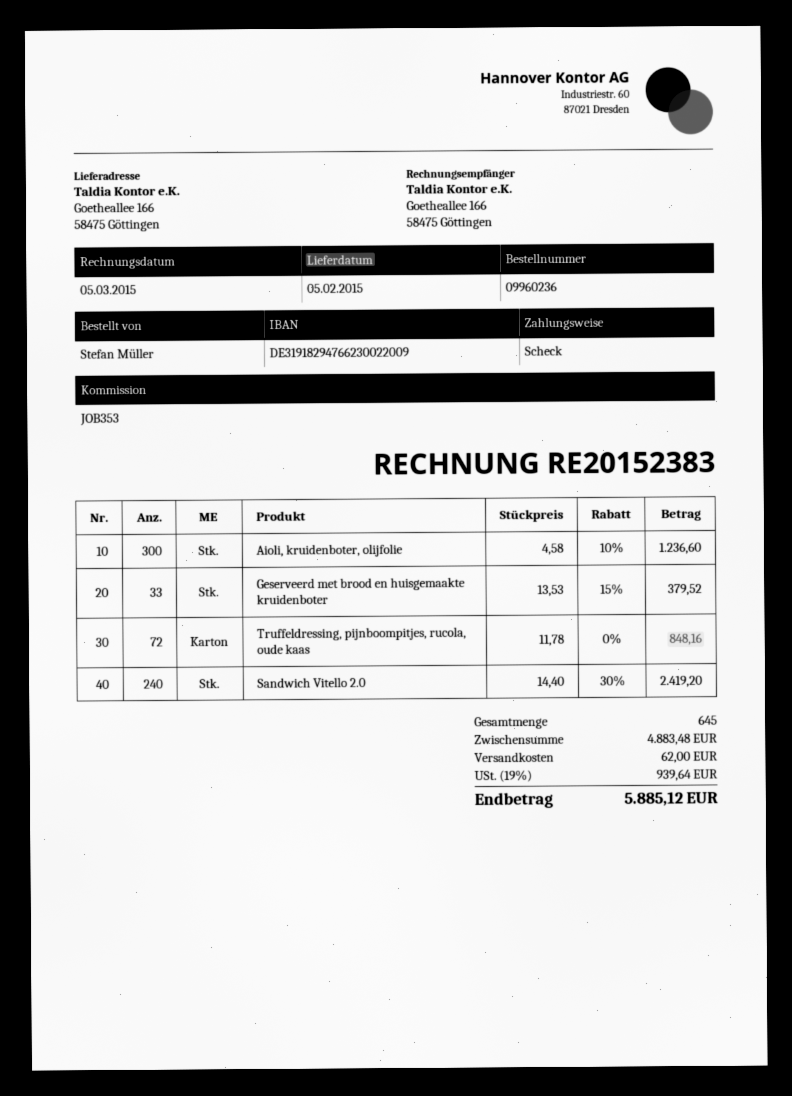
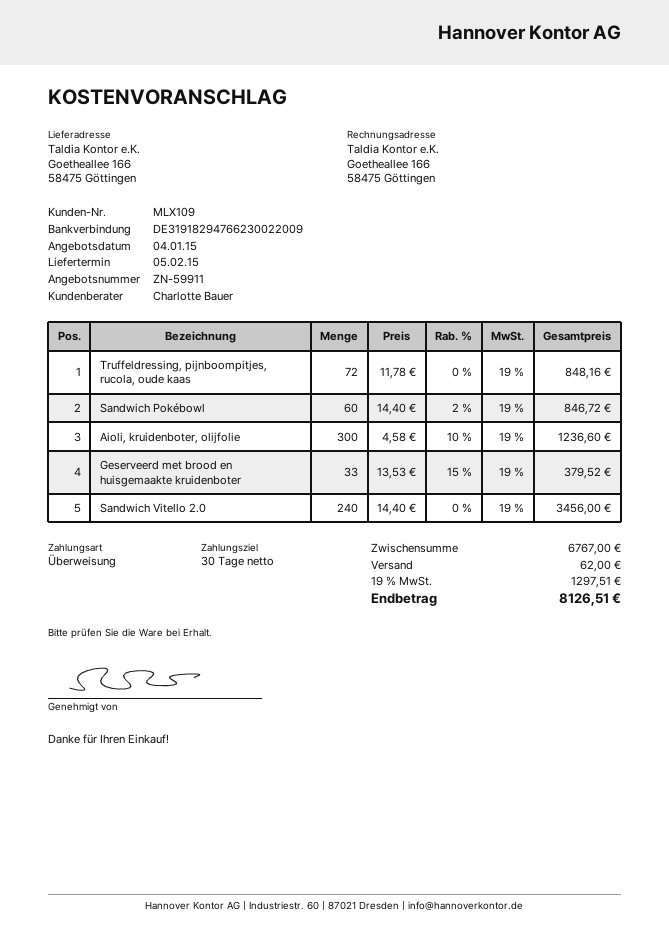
payment method: cheque -> bank transfer
Sandwich Vitello 2.0: 240 x 14.40 - 30% = 2419.20 -> 240 x 14.40 = 3456.00
Sandwich Pokébowl: none -> 60 x 14.40 - 2% = 846.72
subtotal: 4883.48 -> 6767.00
tax: 19% = 939.64 -> 19% = 1297.51
total: 5885.12 -> 8126.51

